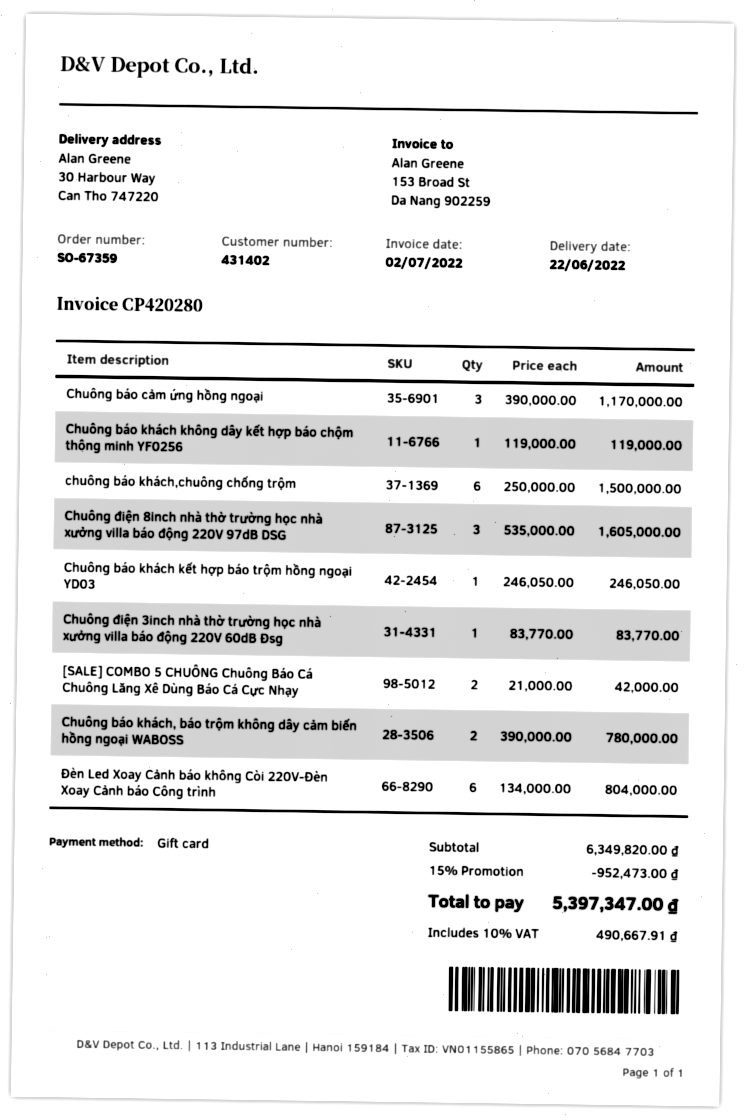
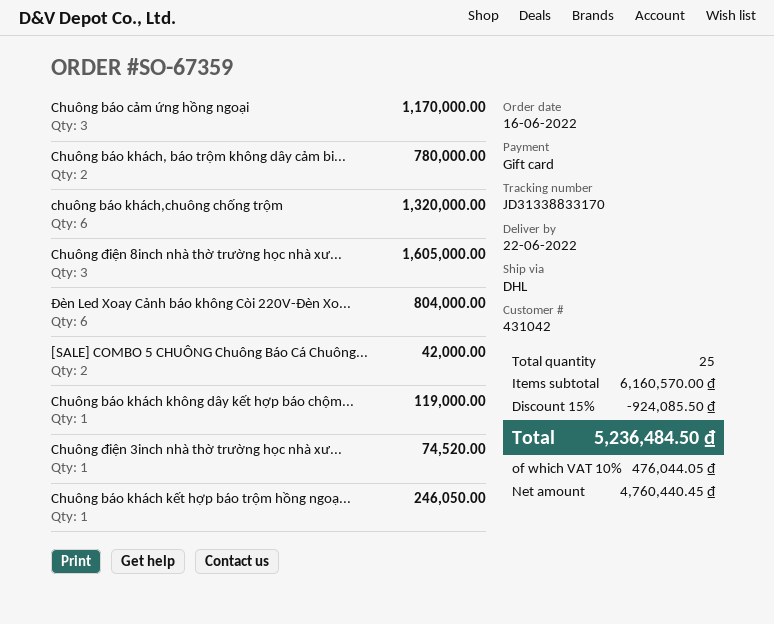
customer number: 431402 -> 431042
chuông báo khách,chuông chống trộm: 6 for 1500000.00 -> 6 for 1320000.00
Chuông điện 3inch nhà thờ trường học nhà xưởng villa báo động 220V 60dB Đsg: 1 for 83770.00 -> 1 for 74520.00
subtotal: 6349820.00 -> 6160570.00
discount: 15% = 952473.00 -> 15% = 924085.50
tax: 10% = 490667.91 -> 10% = 476044.05
total: 5397347.00 -> 5236484.50

